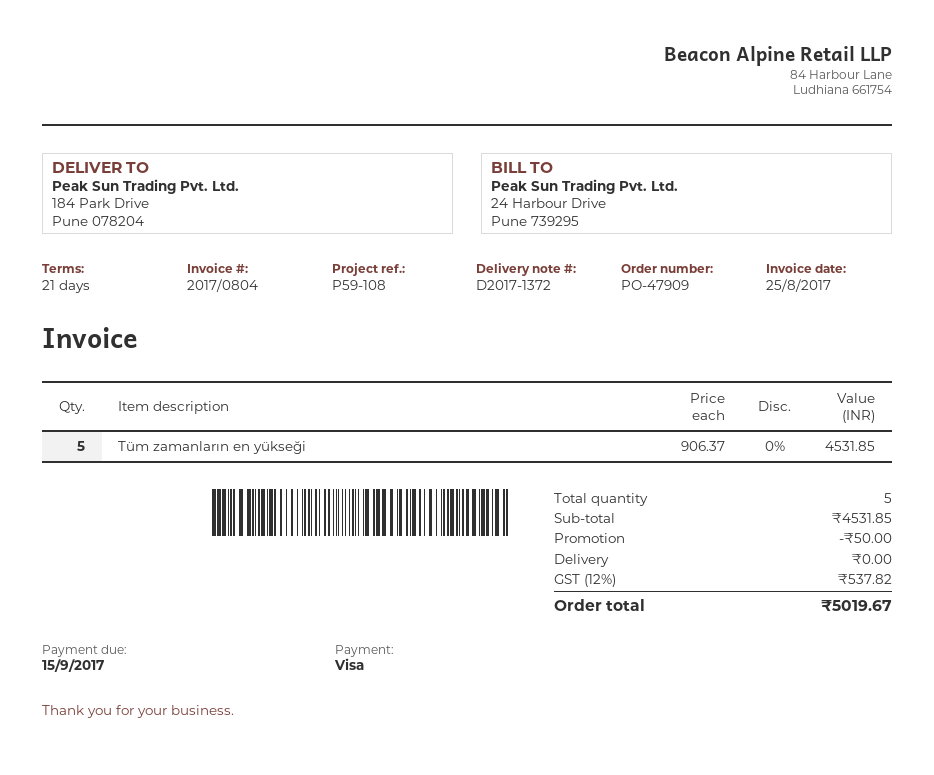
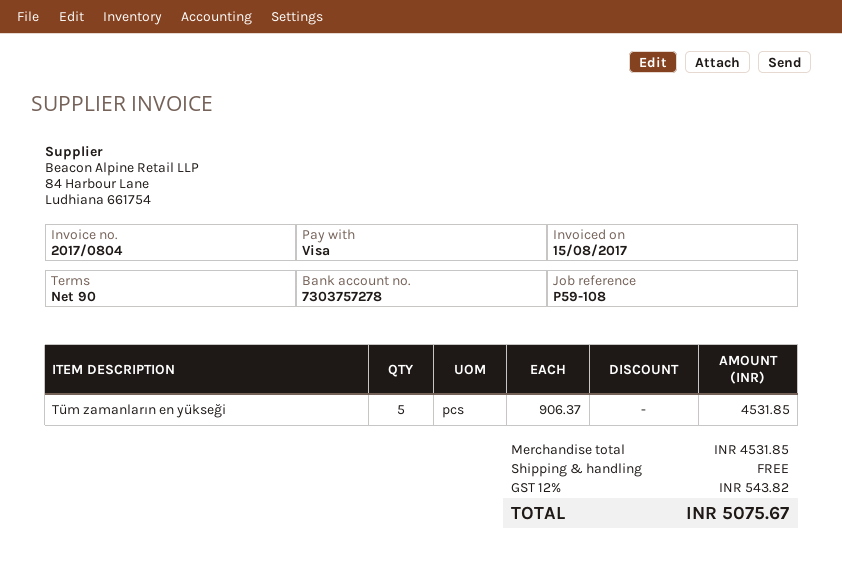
invoice date: 2017-08-25 -> 2017-08-15
payment terms: 21 days -> 90 days
discount: 50.00 -> none
tax: 12% = 537.82 -> 12% = 543.82
total: 5019.67 -> 5075.67

